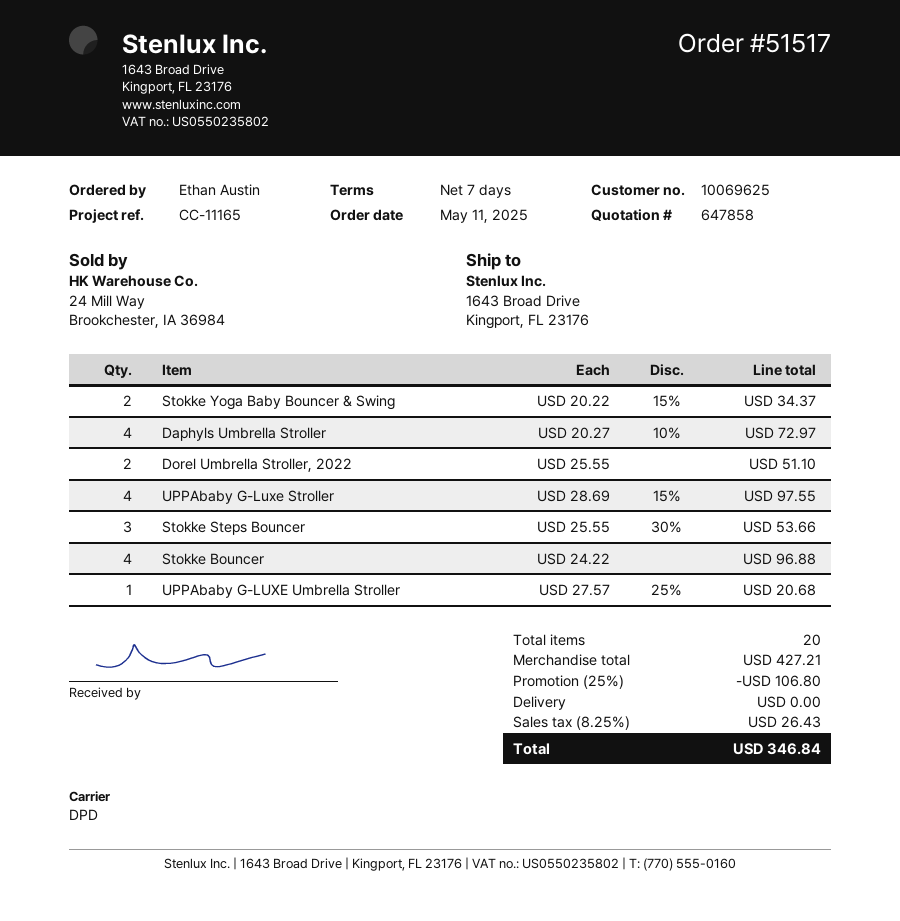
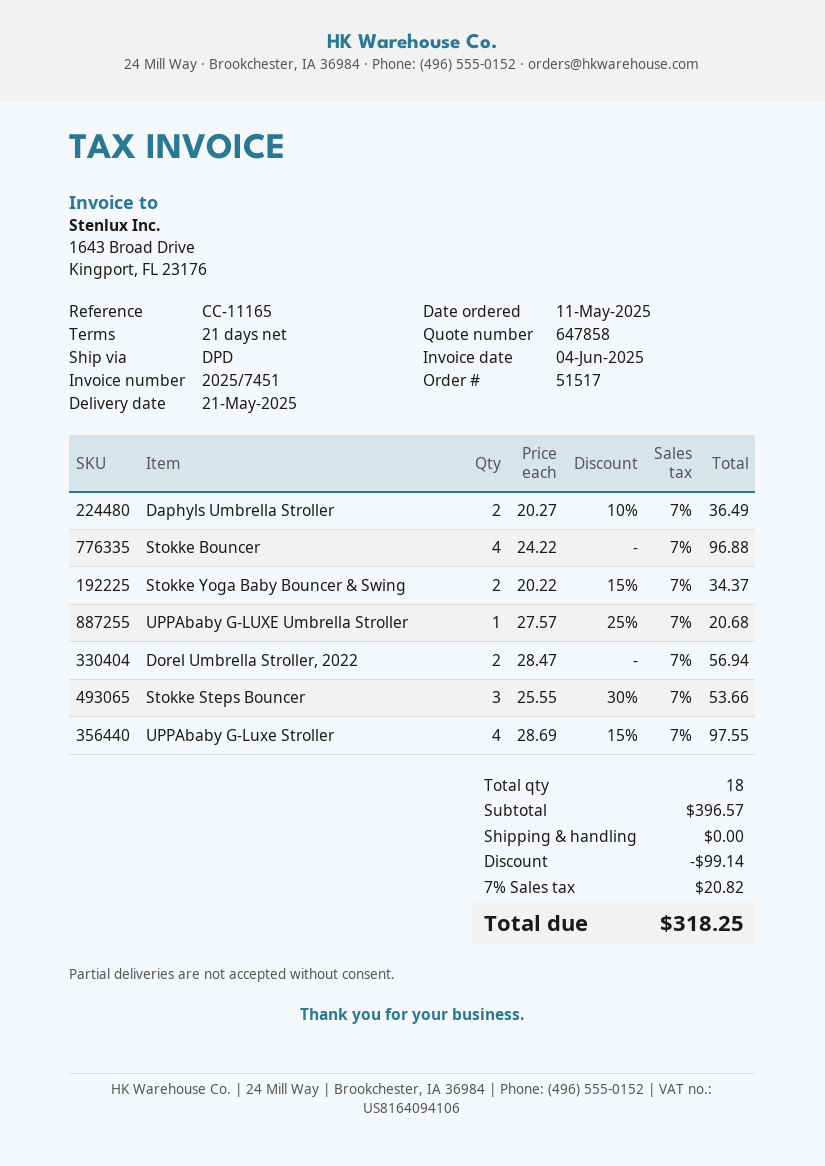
payment terms: 7 days -> 21 days
Daphyls Umbrella Stroller: 4 x 20.27 - 10% = 72.97 -> 2 x 20.27 - 10% = 36.49
Dorel Umbrella Stroller, 2022: 2 x 25.55 = 51.10 -> 2 x 28.47 = 56.94
total quantity: 20 -> 18
subtotal: 427.21 -> 396.57
discount: 106.80 -> 99.14
tax: 8.25% = 26.43 -> 7% = 20.82
total: 346.84 -> 318.25

